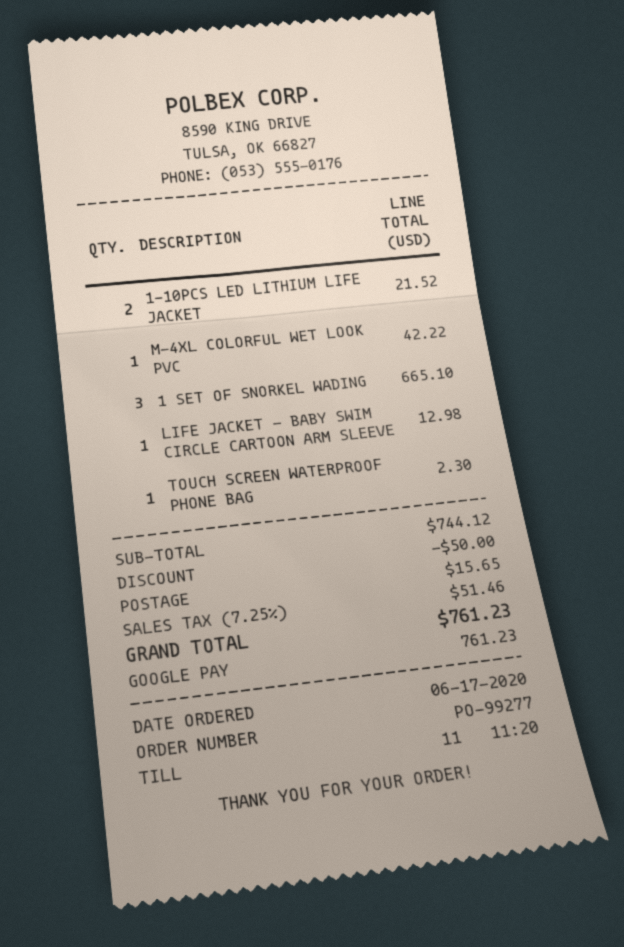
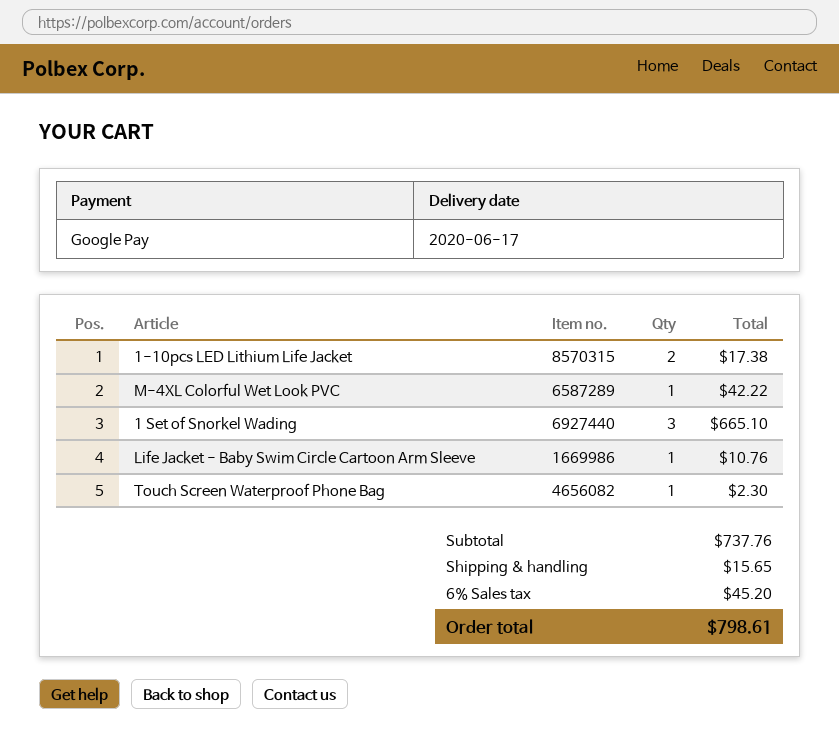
1-10PCS LED LITHIUM LIFE JACKET: 2 for 21.52 -> 2 for 17.38
LIFE JACKET - BABY SWIM CIRCLE CARTOON ARM SLEEVE: 1 for 12.98 -> 1 for 10.76
subtotal: 744.12 -> 737.76
discount: 50.00 -> none
tax: 7.25% = 51.46 -> 6% = 45.20
total: 761.23 -> 798.61

